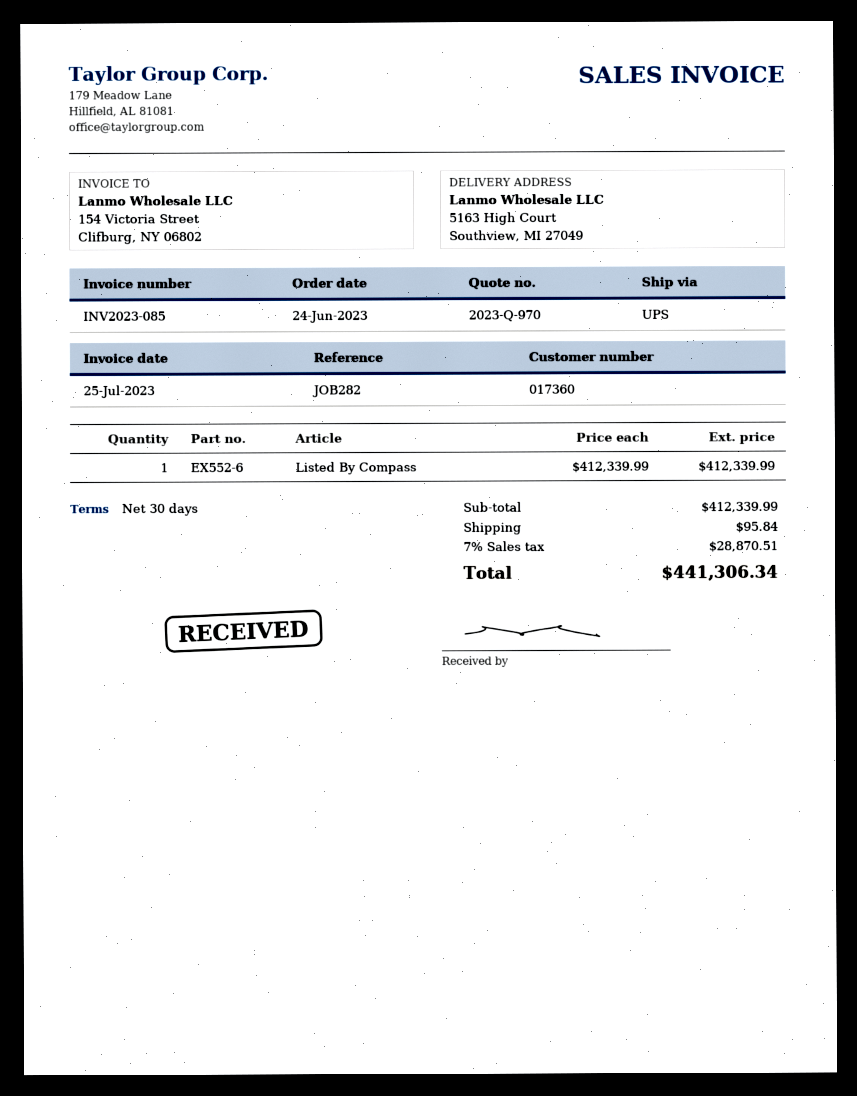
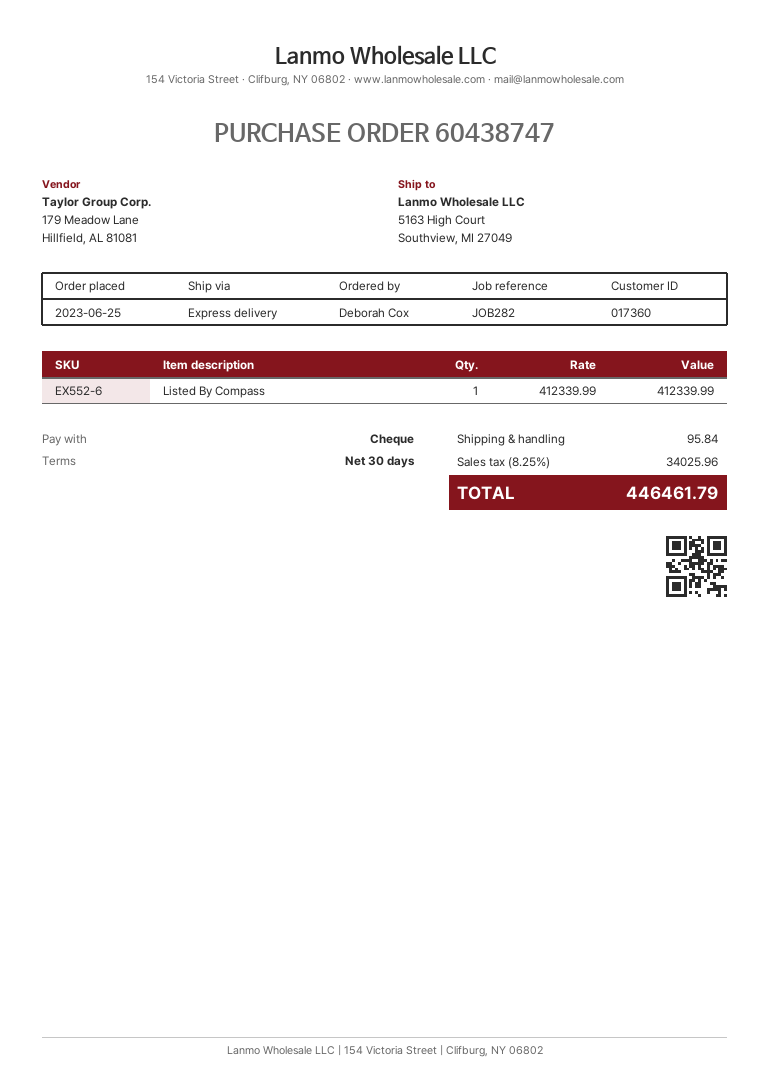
order date: 2023-06-24 -> 2023-06-25
shipping method: UPS -> express
tax: 7% = 28870.51 -> 8.25% = 34025.96
total: 441306.34 -> 446461.79

